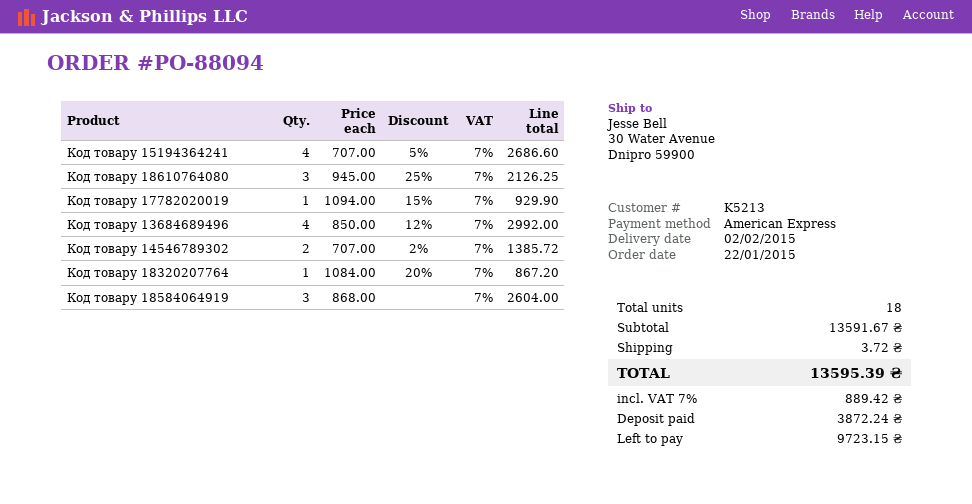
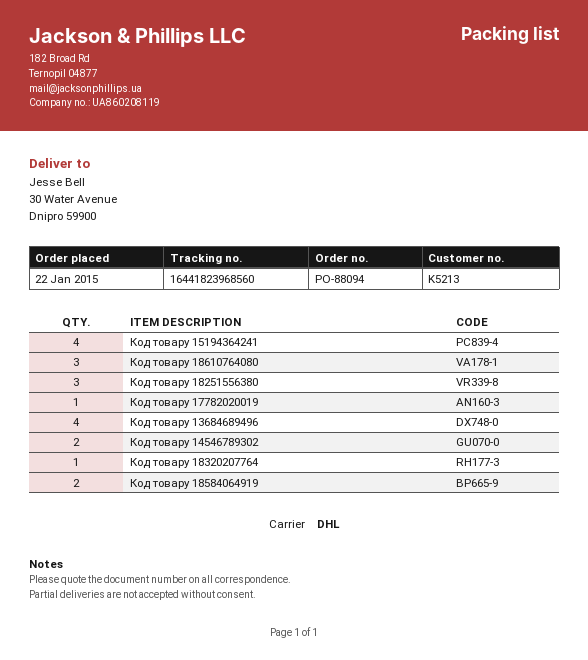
Код товару 18584064919: 3 -> 2
Код товару 18251556380: none -> 3

